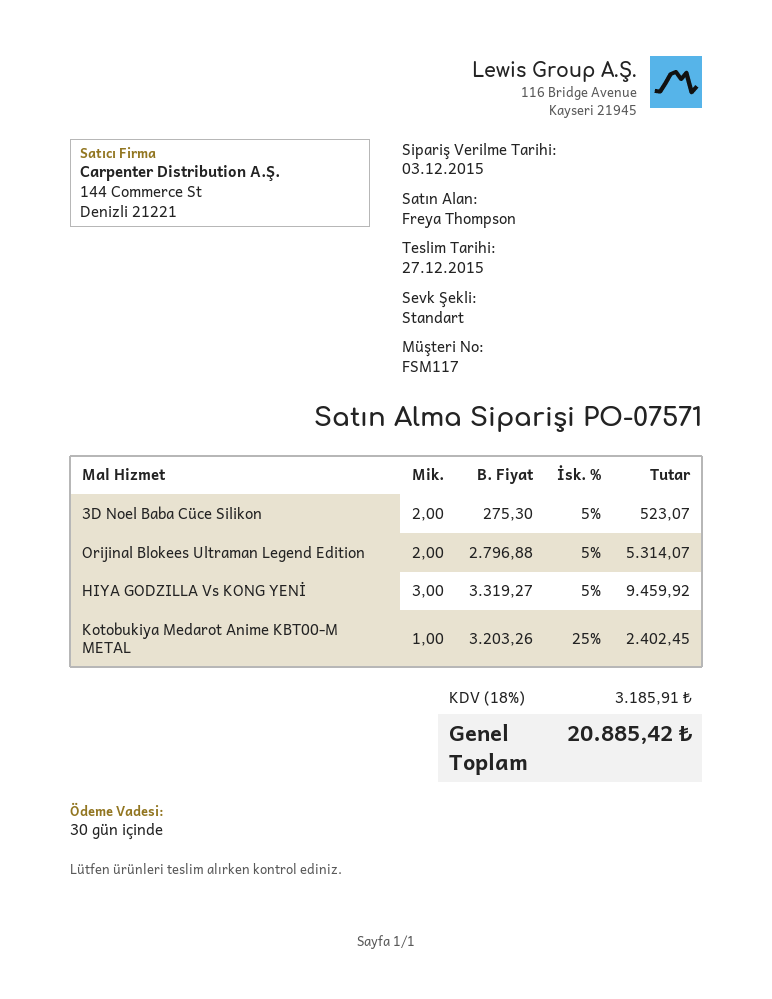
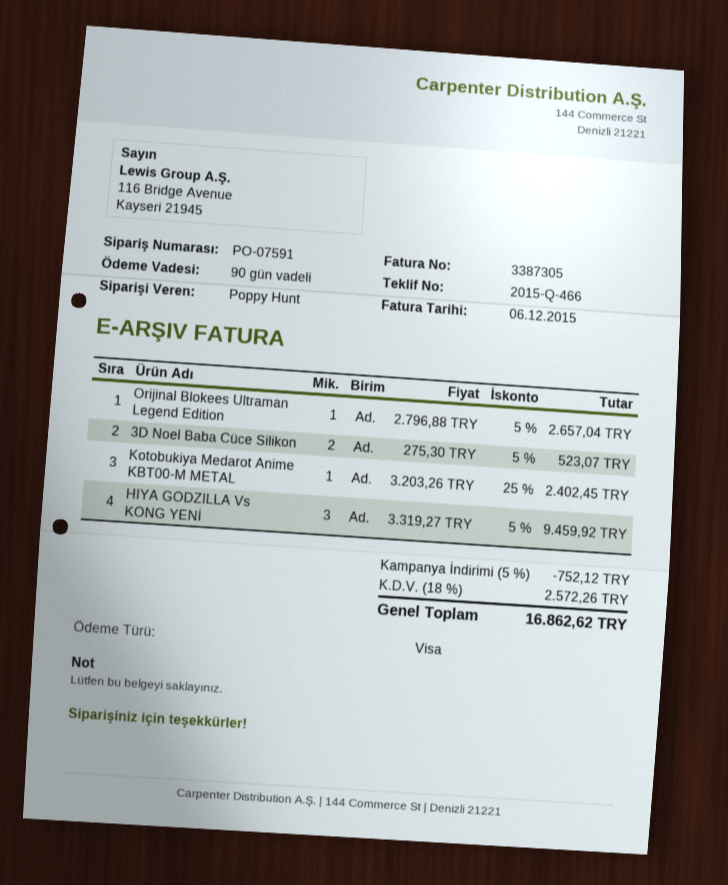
order number: PO-07571 -> PO-07591
payment terms: 30 days -> 90 days
ordered by: Freya Thompson -> Poppy Hunt
Orijinal Blokees Ultraman Legend Edition: 2 x 2796.88 - 5% = 5314.07 -> 1 x 2796.88 - 5% = 2657.04
discount: none -> 5% = 752.12
tax: 18% = 3185.91 -> 18% = 2572.26
total: 20885.42 -> 16862.62

